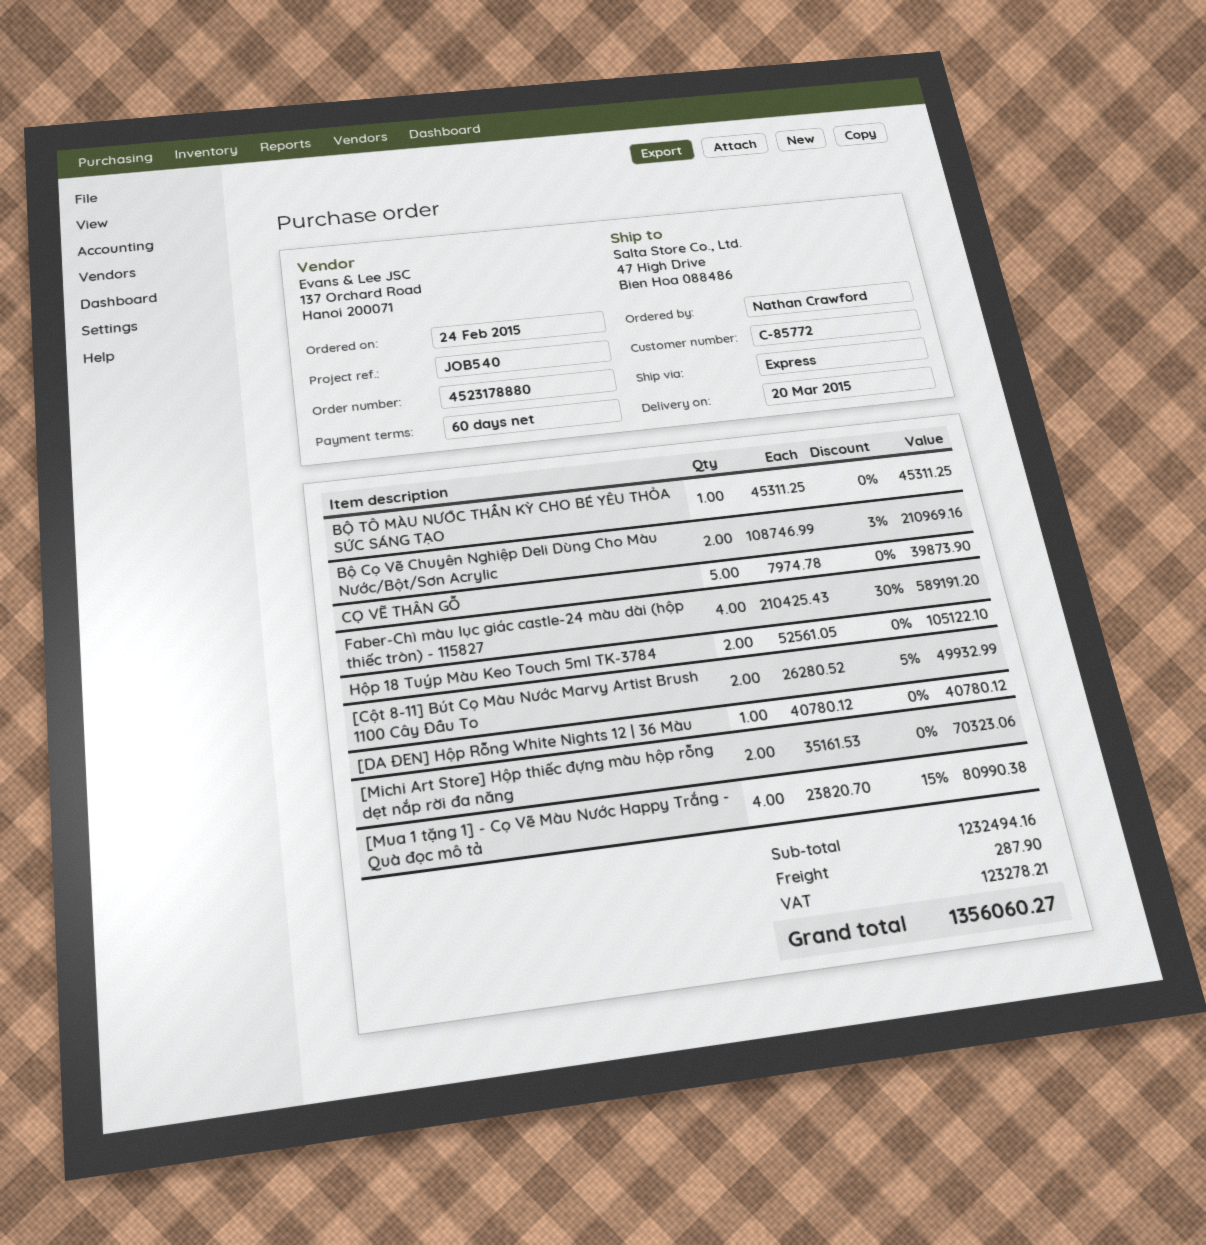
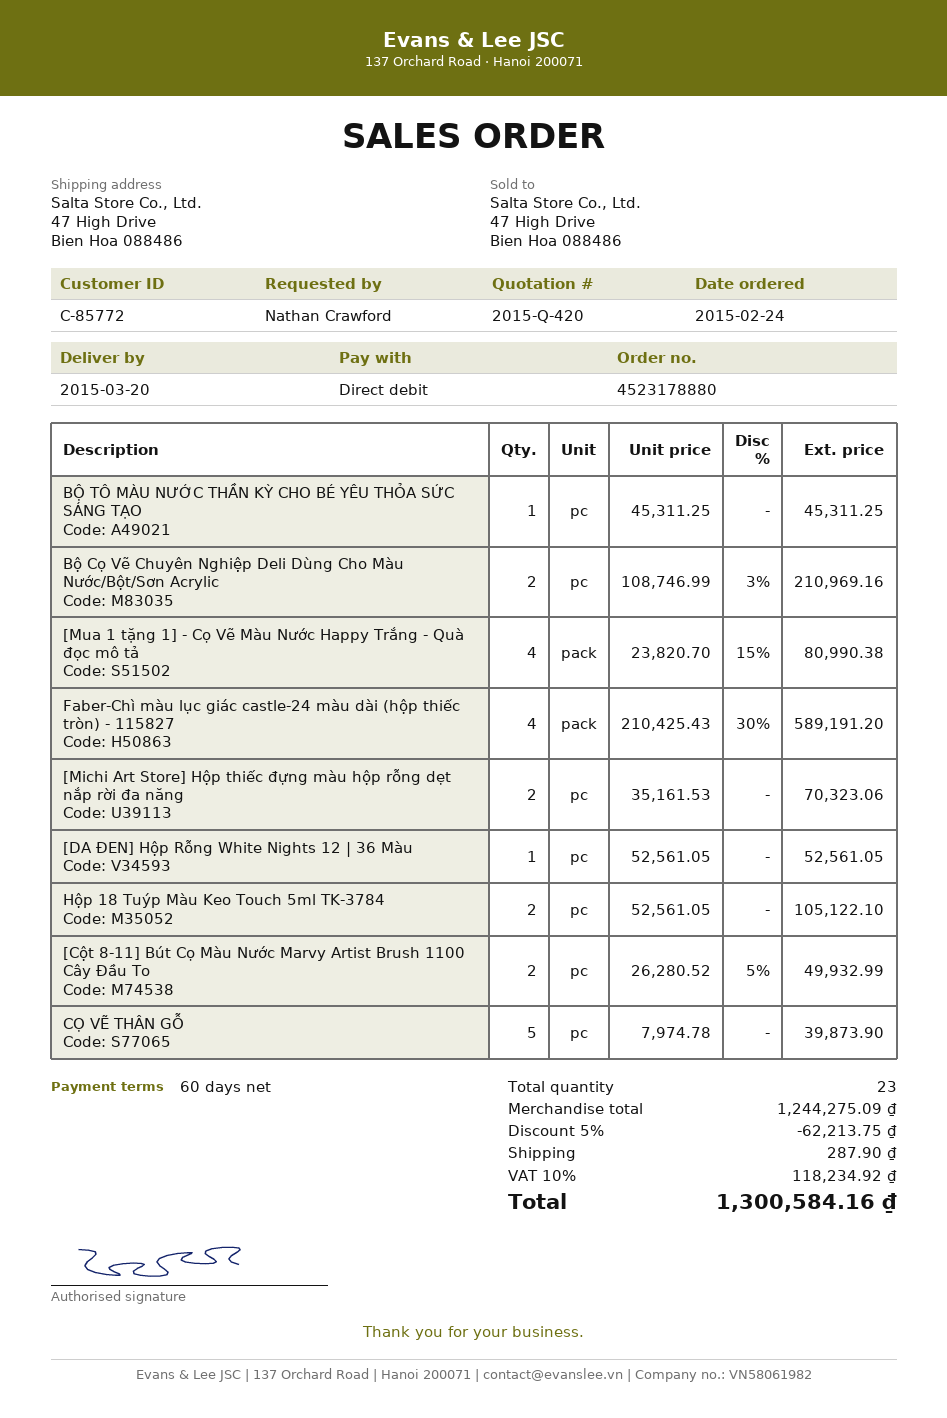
[DA ĐEN] Hộp Rỗng White Nights 12 | 36 Màu: 1 x 40780.12 = 40780.12 -> 1 x 52561.05 = 52561.05
subtotal: 1232494.16 -> 1244275.09
discount: none -> 5% = 62213.75
tax: 123278.21 -> 118234.92
total: 1356060.27 -> 1300584.16

